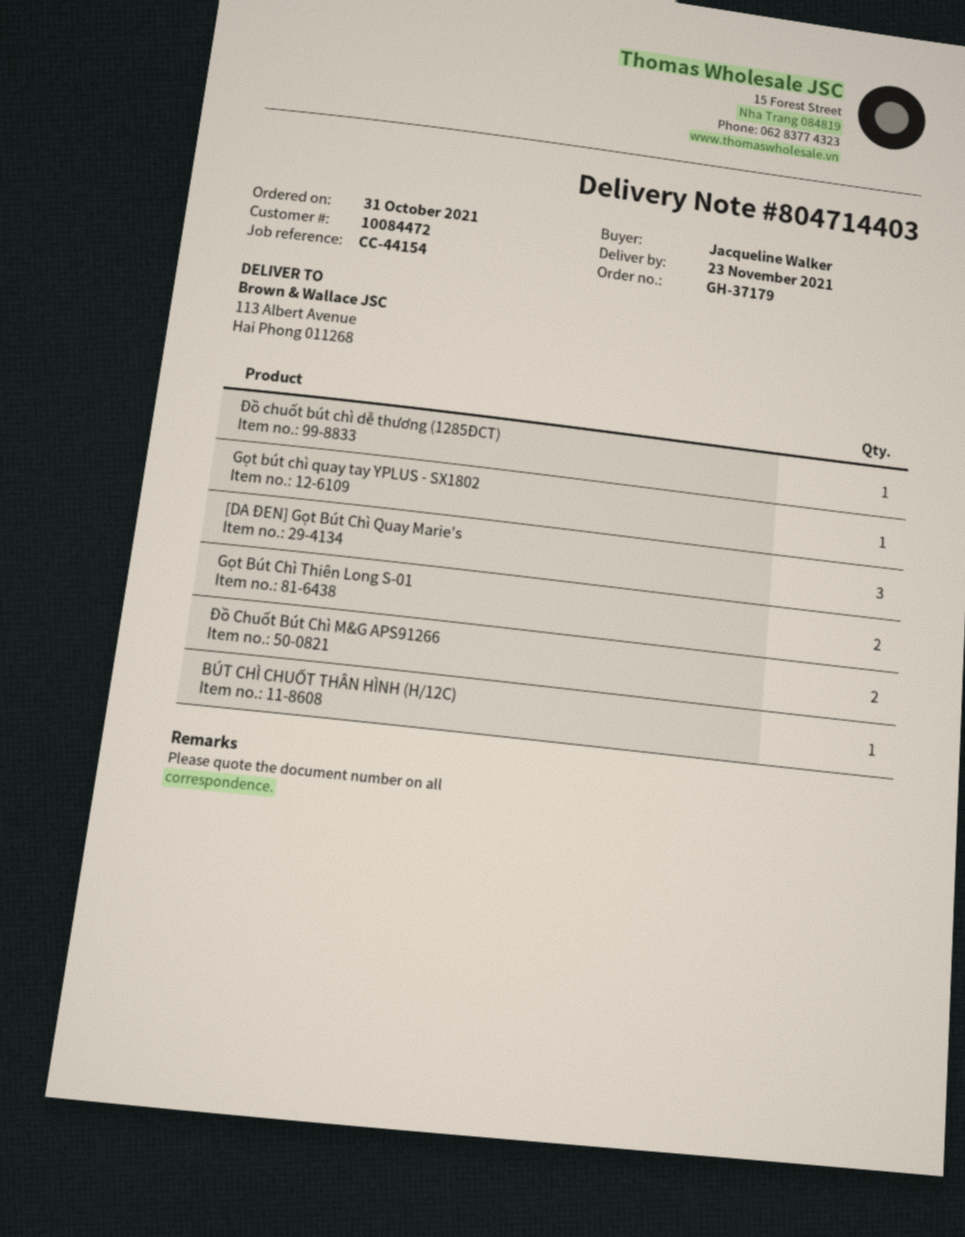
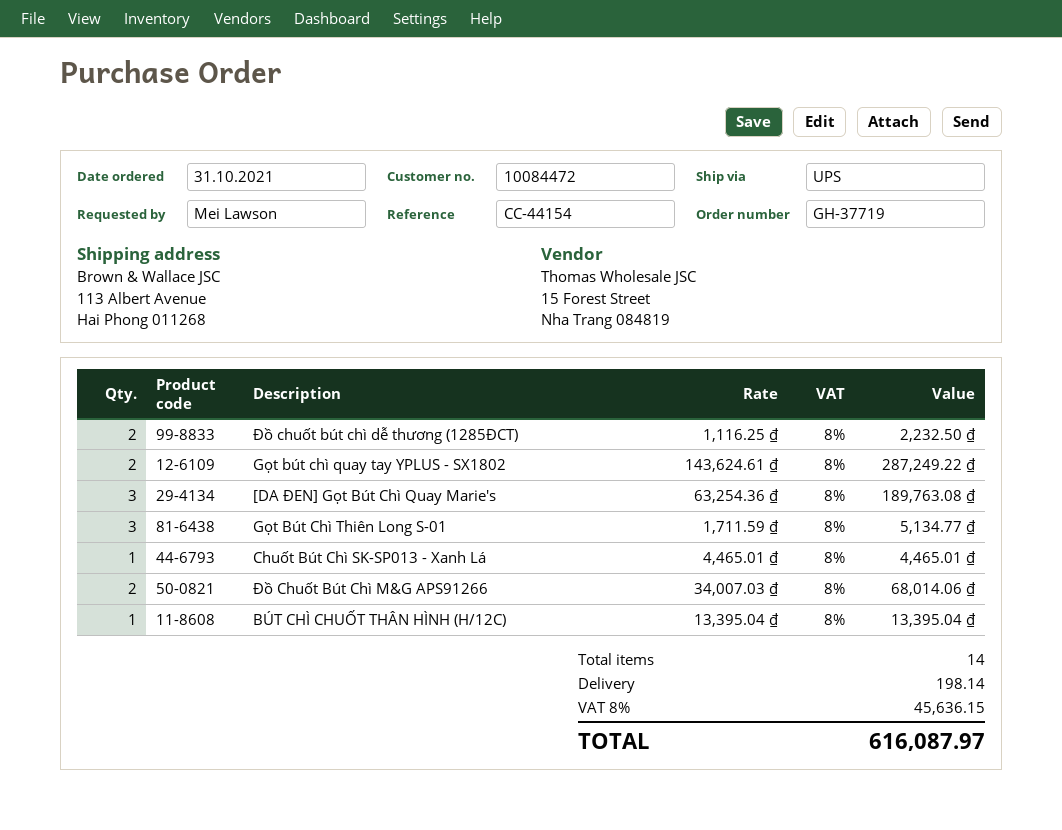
order number: GH-37179 -> GH-37719
ordered by: Jacqueline Walker -> Mei Lawson
Đồ chuốt bút chì dễ thương (1285ĐCT): 1 -> 2
Gọt bút chì quay tay YPLUS - SX1802: 1 -> 2
Gọt Bút Chì Thiên Long S-01: 2 -> 3
Chuốt Bút Chì SK-SP013 - Xanh Lá: none -> 1

